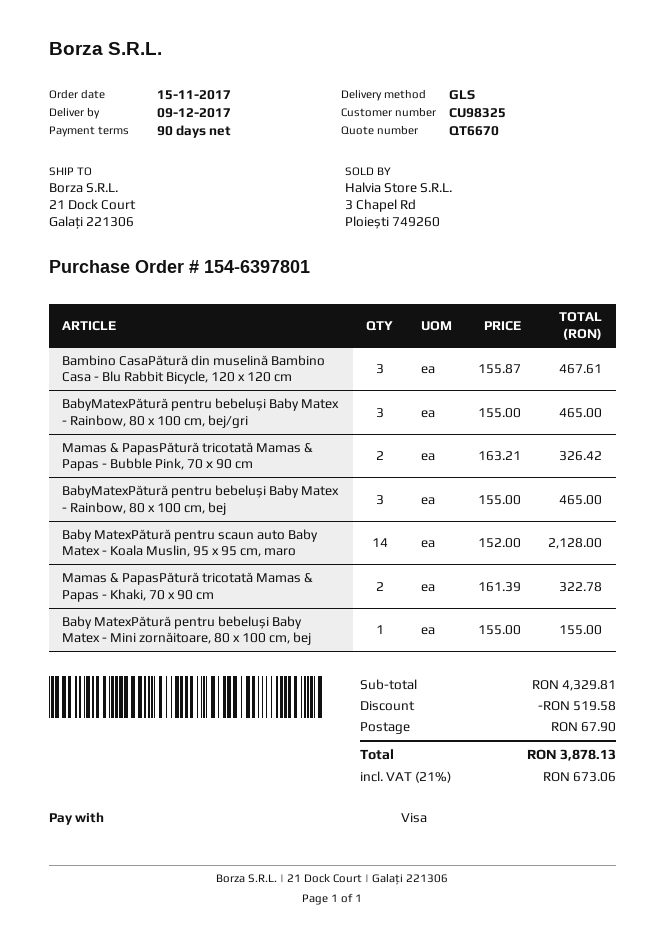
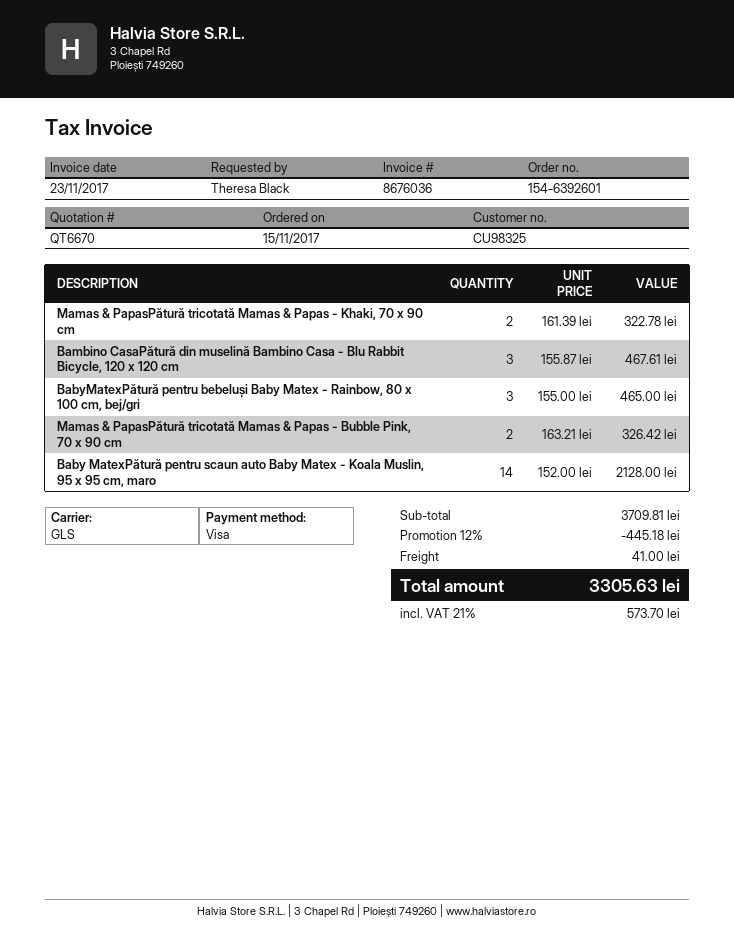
order number: 154-6397801 -> 154-6392601
BabyMatexPătură pentru bebeluși Baby Matex - Rainbow, 80 x 100 cm, bej: 3 x 155.00 = 465.00 -> none
Baby MatexPătură pentru bebeluși Baby Matex - Mini zornăitoare, 80 x 100 cm, bej: 1 x 155.00 = 155.00 -> none
subtotal: 4329.81 -> 3709.81
discount: 519.58 -> 445.18
shipping: 67.90 -> 41.00
tax: 21% = 673.06 -> 21% = 573.70
total: 3878.13 -> 3305.63

